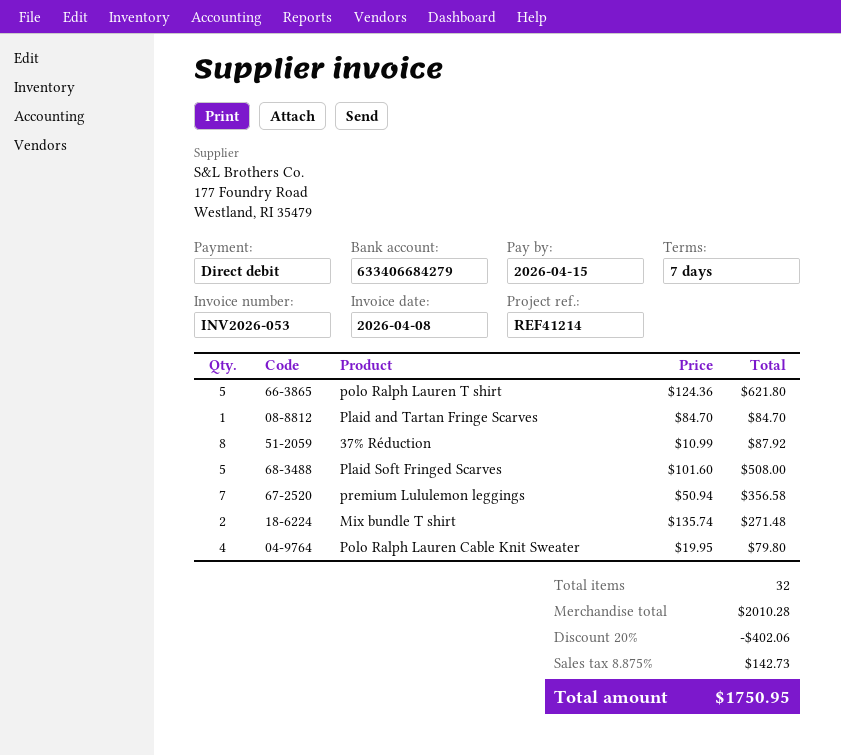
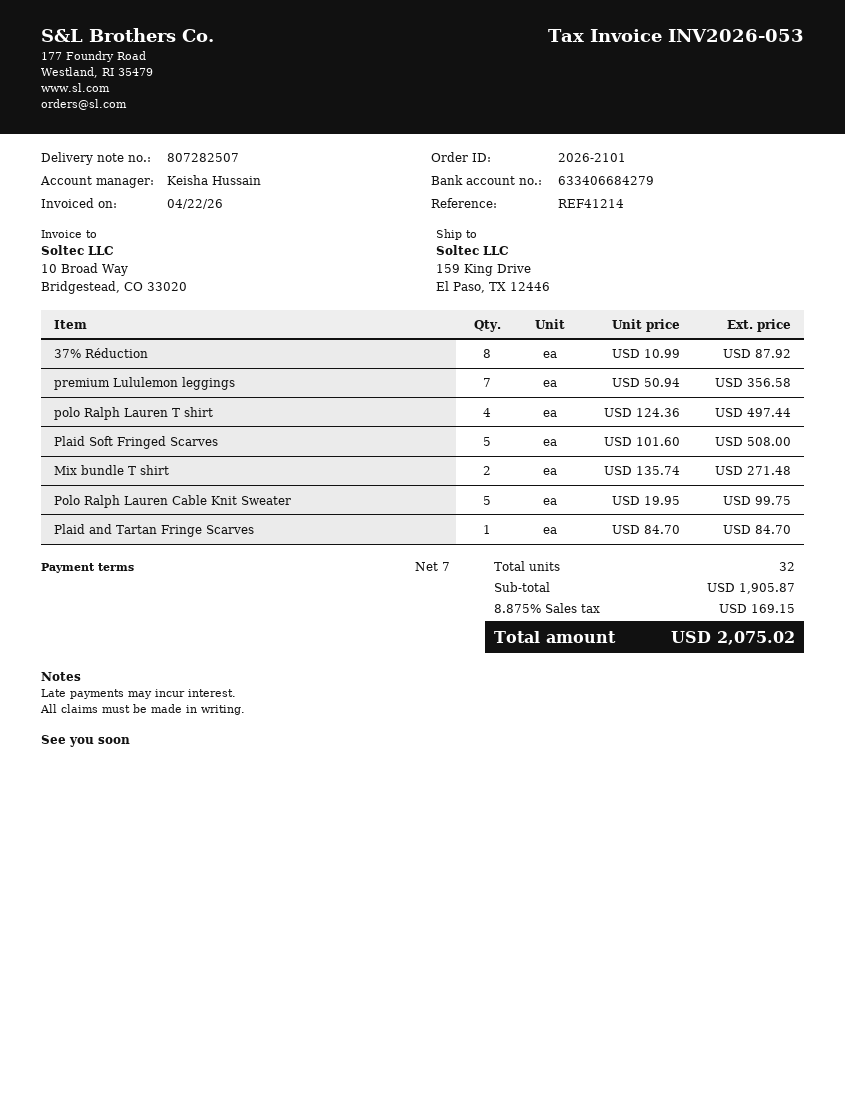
invoice date: 2026-04-08 -> 2026-04-22
polo Ralph Lauren T shirt: 5 x 124.36 = 621.80 -> 4 x 124.36 = 497.44
Polo Ralph Lauren Cable Knit Sweater: 4 x 19.95 = 79.80 -> 5 x 19.95 = 99.75
subtotal: 2010.28 -> 1905.87
discount: 20% = 402.06 -> none
tax: 8.875% = 142.73 -> 8.875% = 169.15
total: 1750.95 -> 2075.02

